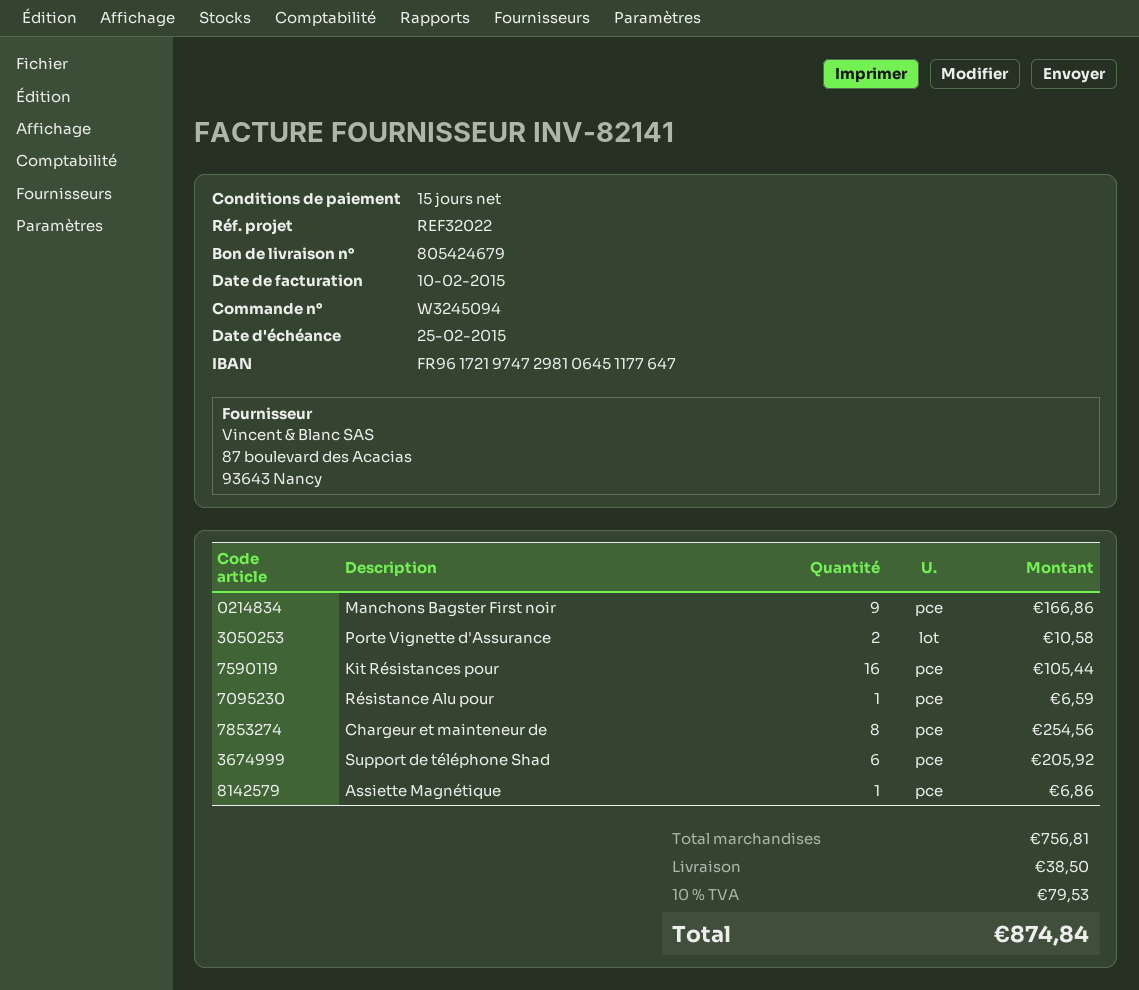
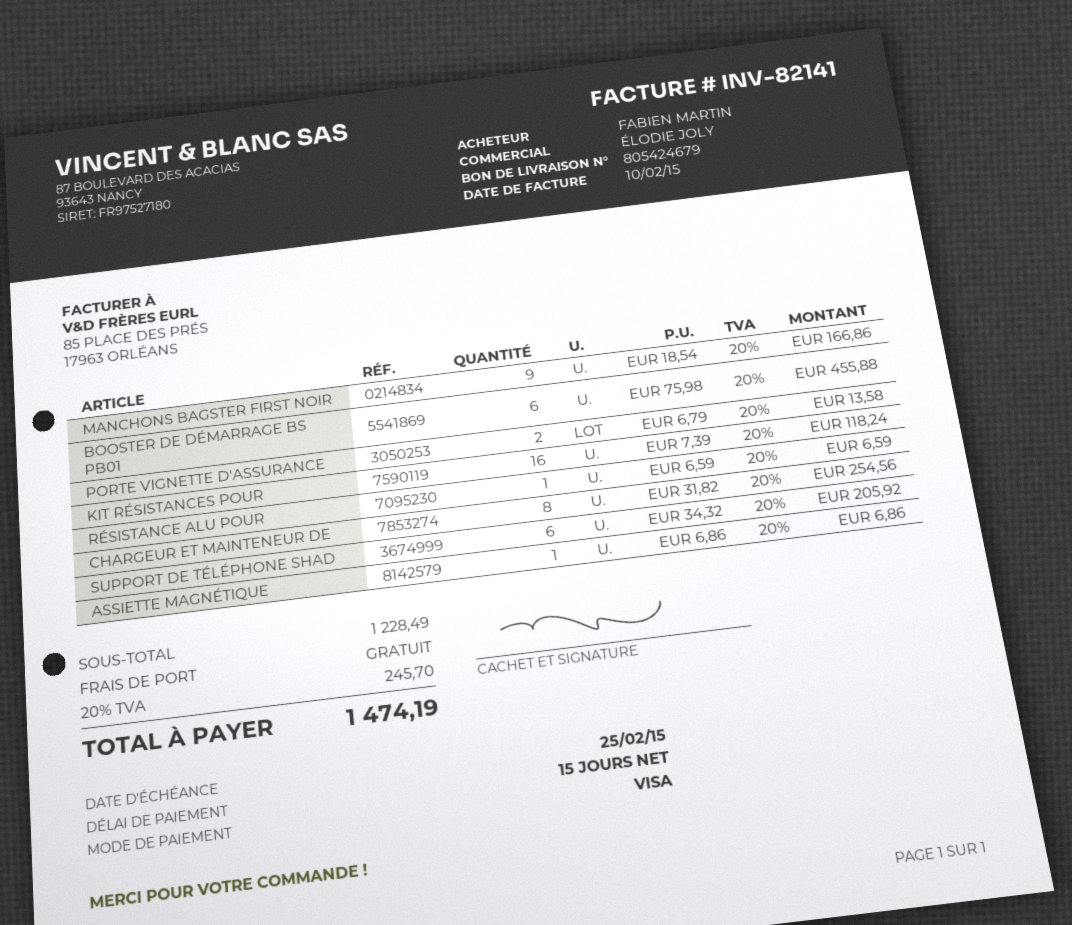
Porte Vignette d'Assurance: 2 for 10.58 -> 2 for 13.58
Kit Résistances pour: 16 for 105.44 -> 16 for 118.24
BOOSTER DE DÉMARRAGE BS PB01: none -> 6 for 455.88
subtotal: 756.81 -> 1228.49
shipping: 38.50 -> 0.00
tax: 10% = 79.53 -> 20% = 245.70
total: 874.84 -> 1474.19

